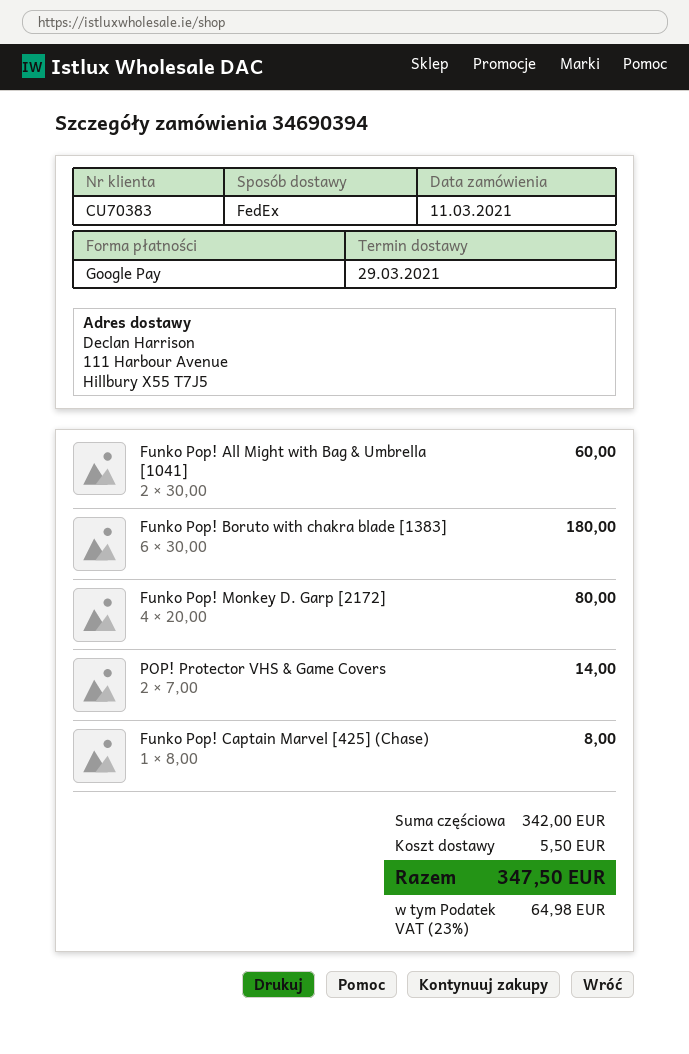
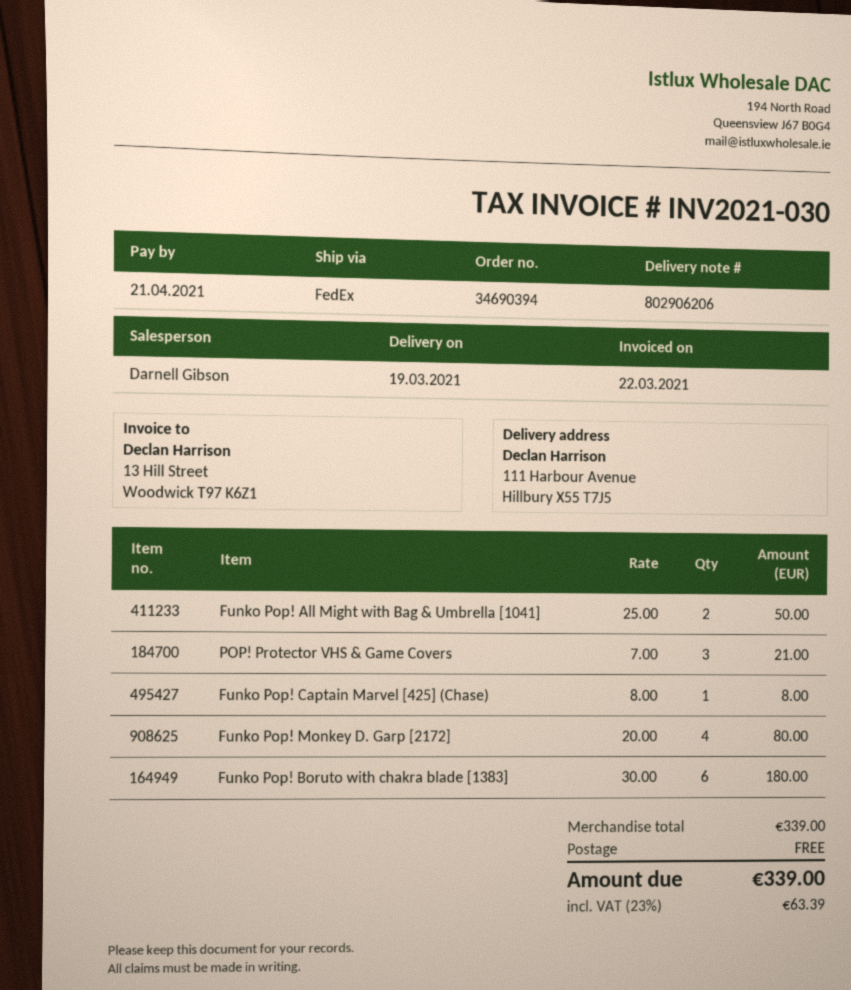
delivery date: 2021-03-29 -> 2021-03-19
Funko Pop! All Might with Bag & Umbrella [1041]: 2 x 30.00 = 60.00 -> 2 x 25.00 = 50.00
POP! Protector VHS & Game Covers: 2 x 7.00 = 14.00 -> 3 x 7.00 = 21.00
subtotal: 342.00 -> 339.00
shipping: 5.50 -> 0.00
tax: 23% = 64.98 -> 23% = 63.39
total: 347.50 -> 339.00

